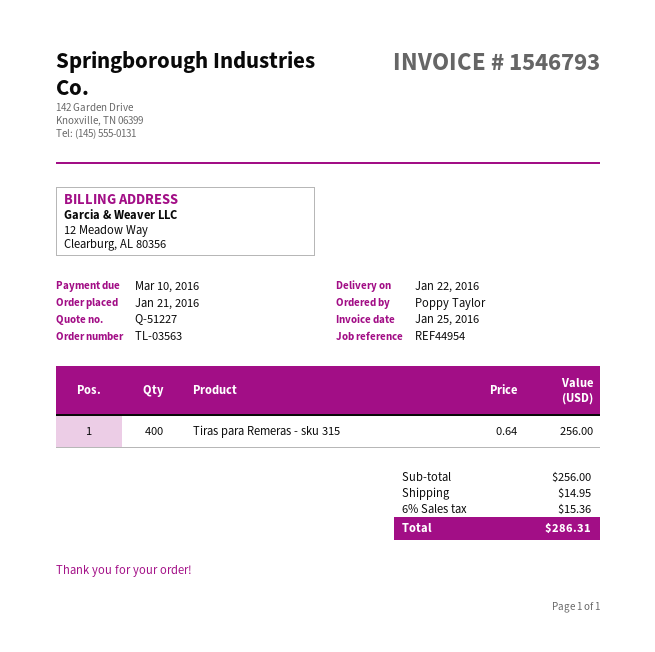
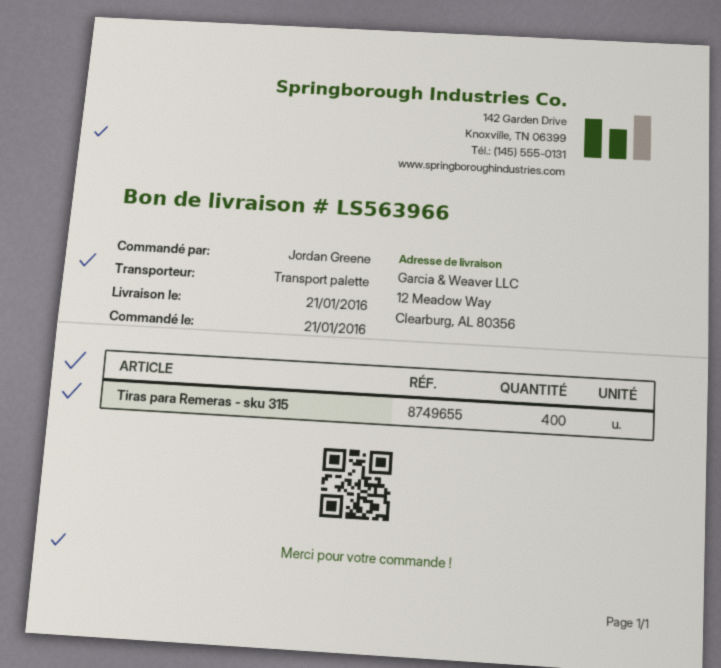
delivery date: 2016-01-22 -> 2016-01-21
ordered by: Poppy Taylor -> Jordan Greene

